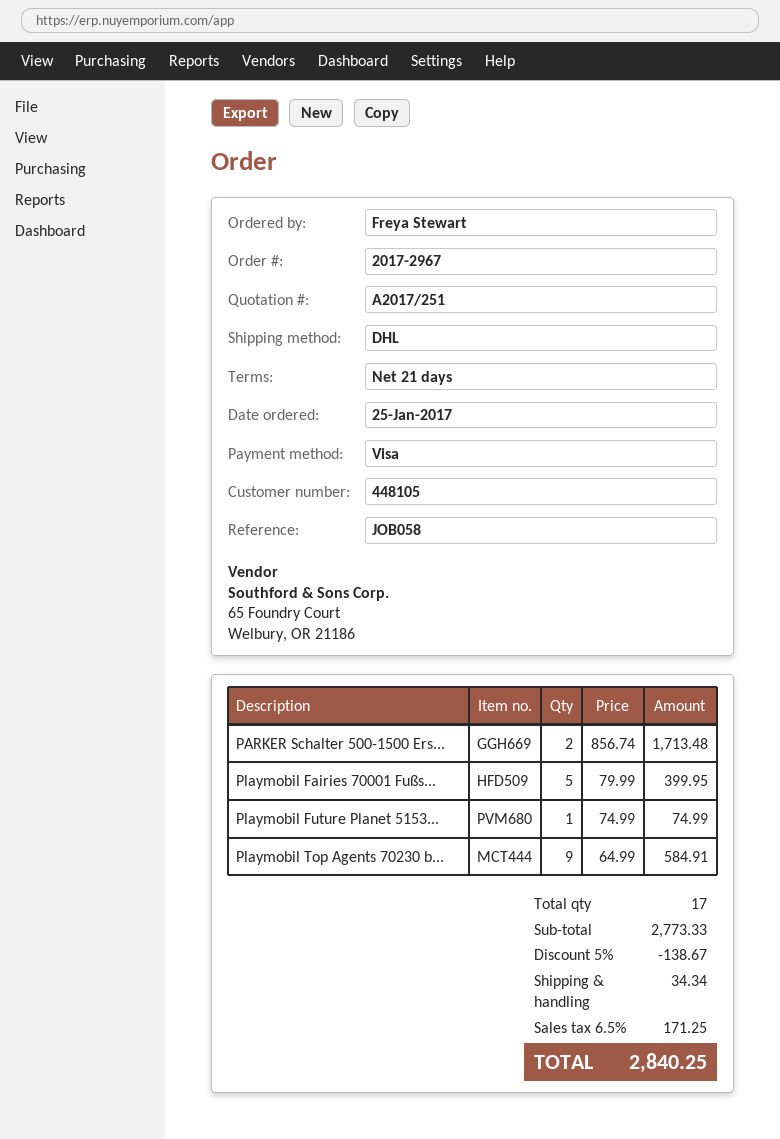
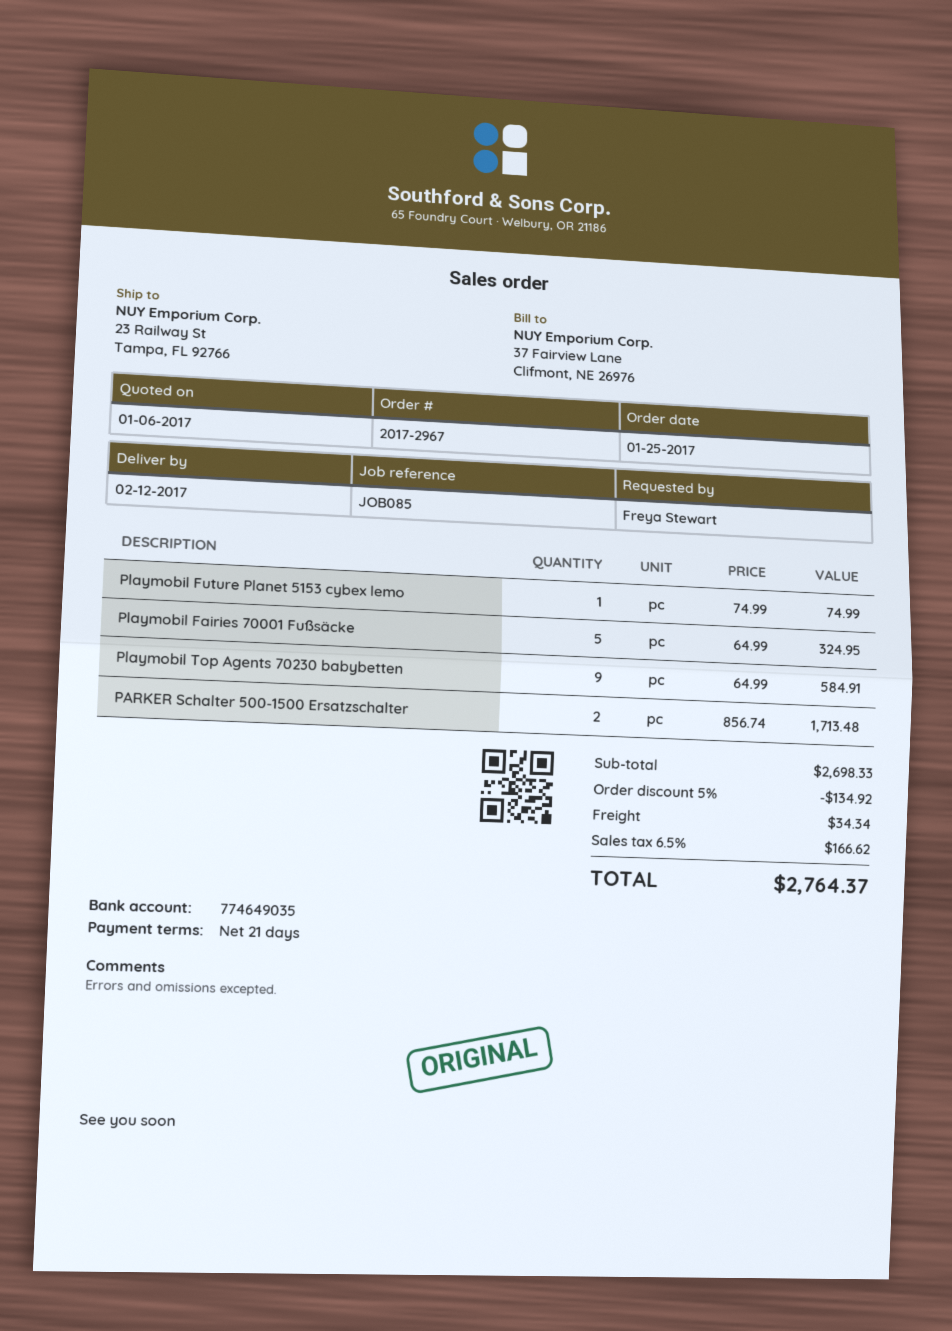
reference: JOB058 -> JOB085
Playmobil Fairies 70001 Fußs...: 5 x 79.99 = 399.95 -> 5 x 64.99 = 324.95
subtotal: 2773.33 -> 2698.33
discount: 5% = 138.67 -> 5% = 134.92
tax: 6.5% = 171.25 -> 6.5% = 166.62
total: 2840.25 -> 2764.37

